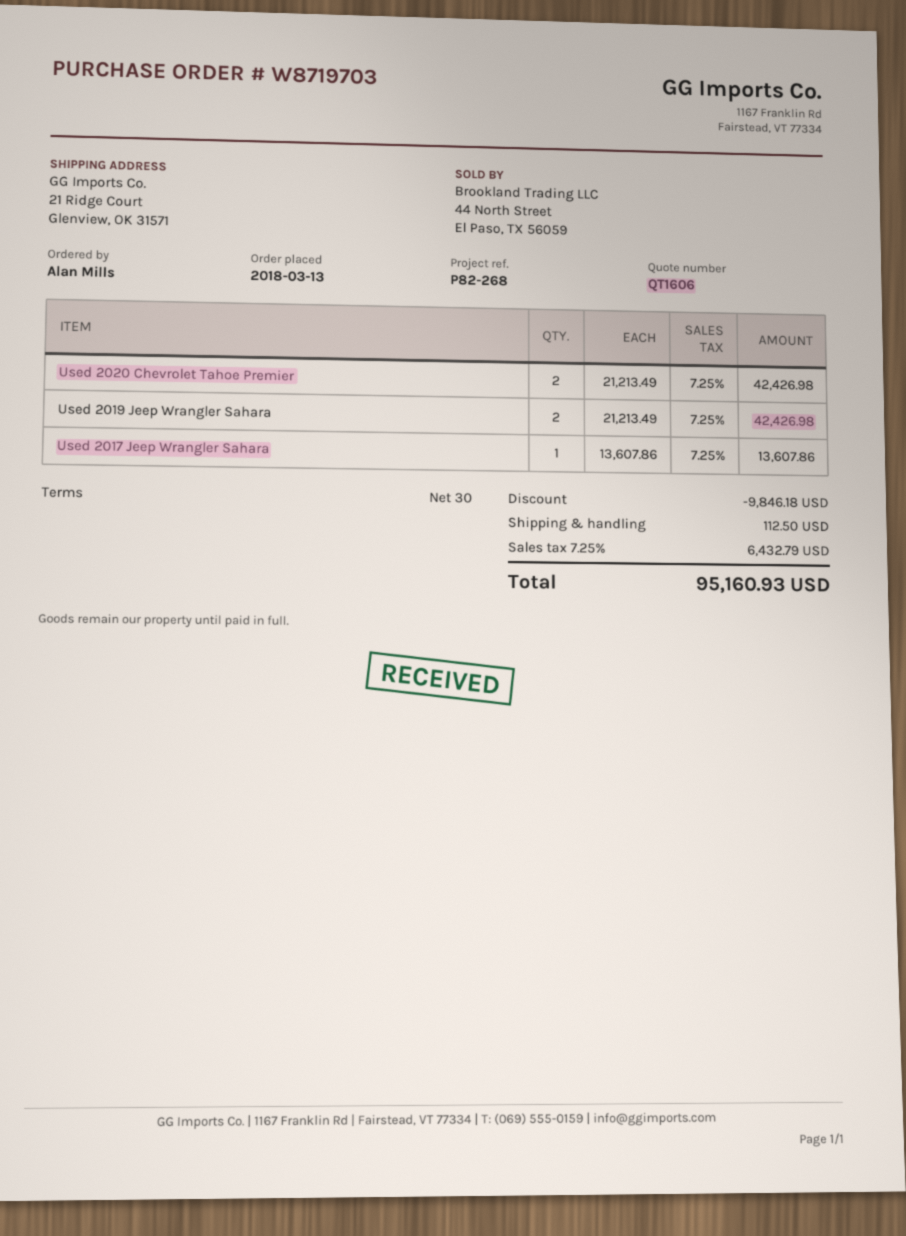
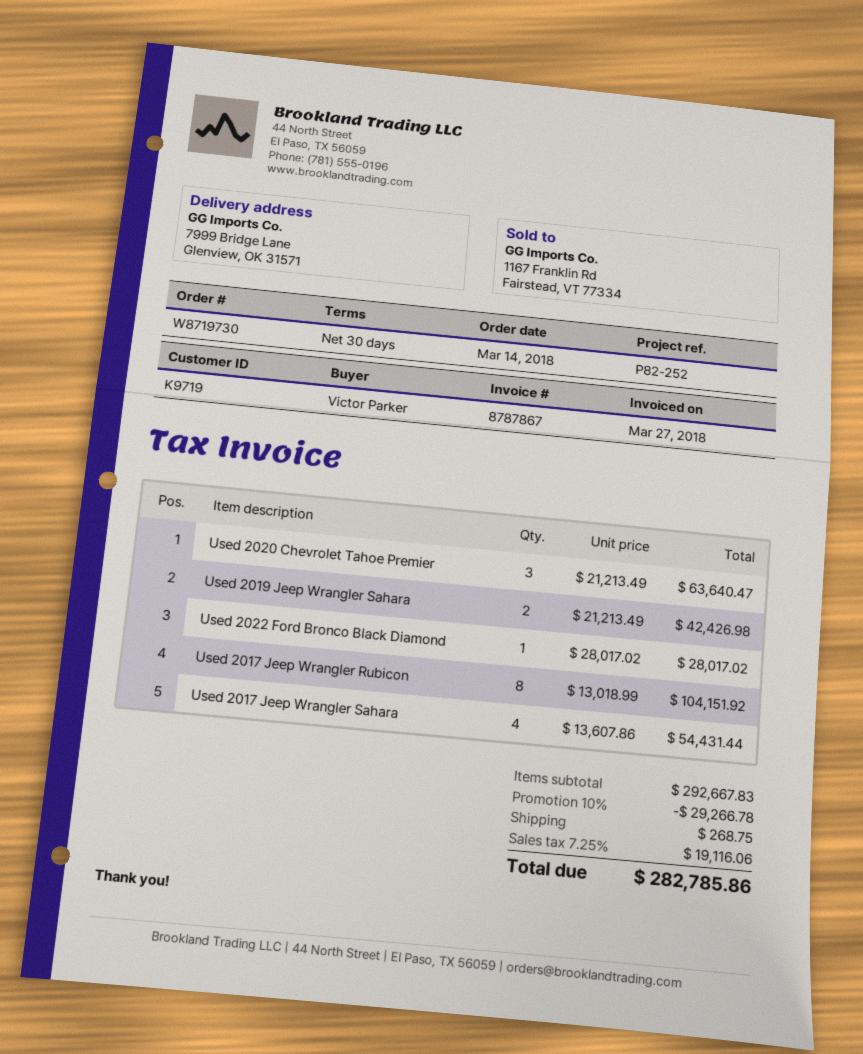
order number: W8719703 -> W8719730
order date: 2018-03-13 -> 2018-03-14
reference: P82-268 -> P82-252
ordered by: Alan Mills -> Victor Parker
ship to: 21 Ridge Court, Glenview, OK 31571 -> 7999 Bridge Lane, Glenview, OK 31571
Used 2020 Chevrolet Tahoe Premier: 2 x 21213.49 = 42426.98 -> 3 x 21213.49 = 63640.47
Used 2017 Jeep Wrangler Sahara: 1 x 13607.86 = 13607.86 -> 4 x 13607.86 = 54431.44
Used 2022 Ford Bronco Black Diamond: none -> 1 x 28017.02 = 28017.02
Used 2017 Jeep Wrangler Rubicon: none -> 8 x 13018.99 = 104151.92
discount: 9846.18 -> 29266.78
shipping: 112.50 -> 268.75
tax: 7.25% = 6432.79 -> 7.25% = 19116.06
total: 95160.93 -> 282785.86

